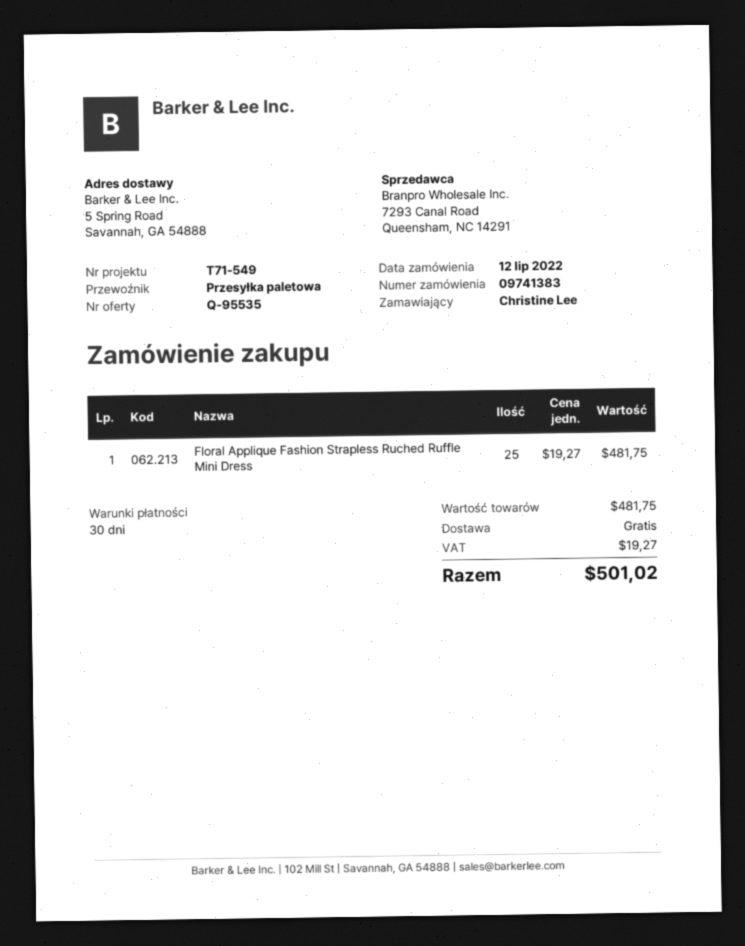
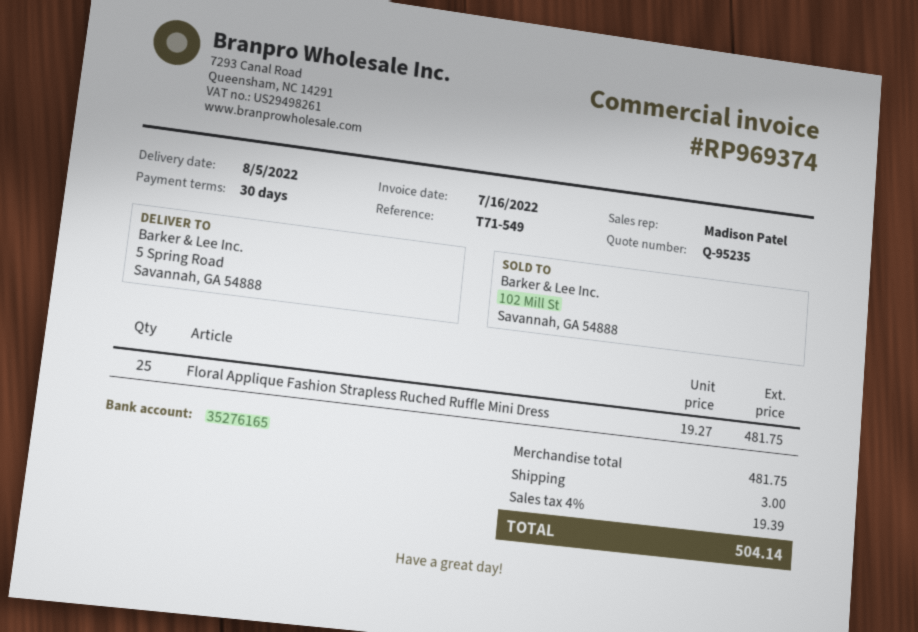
quote number: Q-95535 -> Q-95235
shipping: 0.00 -> 3.00
tax: 19.27 -> 19.39
total: 501.02 -> 504.14

